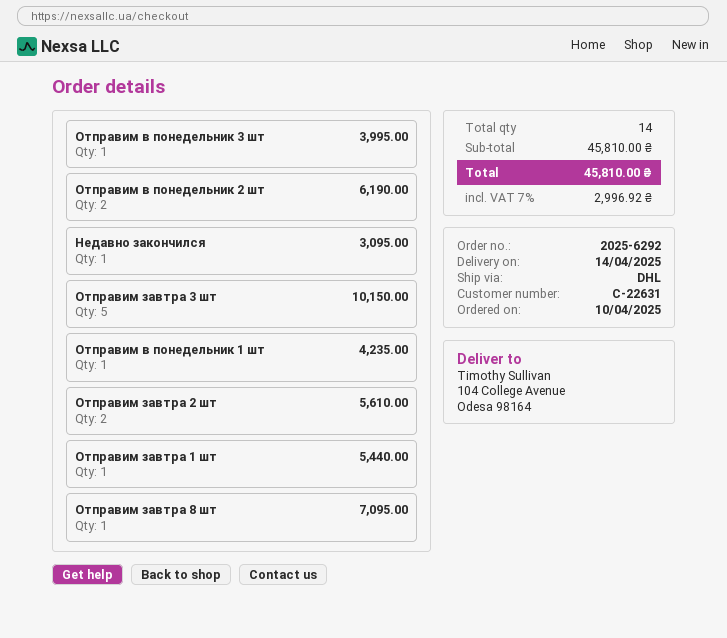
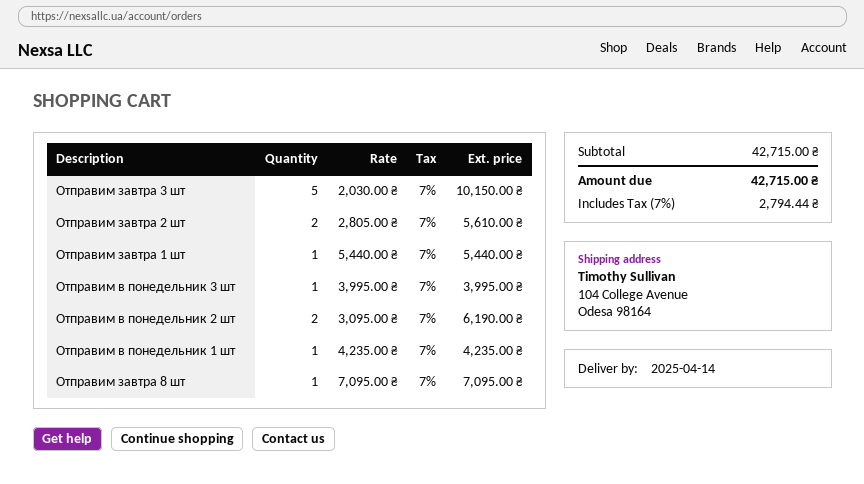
Недавно закончился: 1 for 3095.00 -> none
subtotal: 45810.00 -> 42715.00
tax: 7% = 2996.92 -> 7% = 2794.44
total: 45810.00 -> 42715.00

